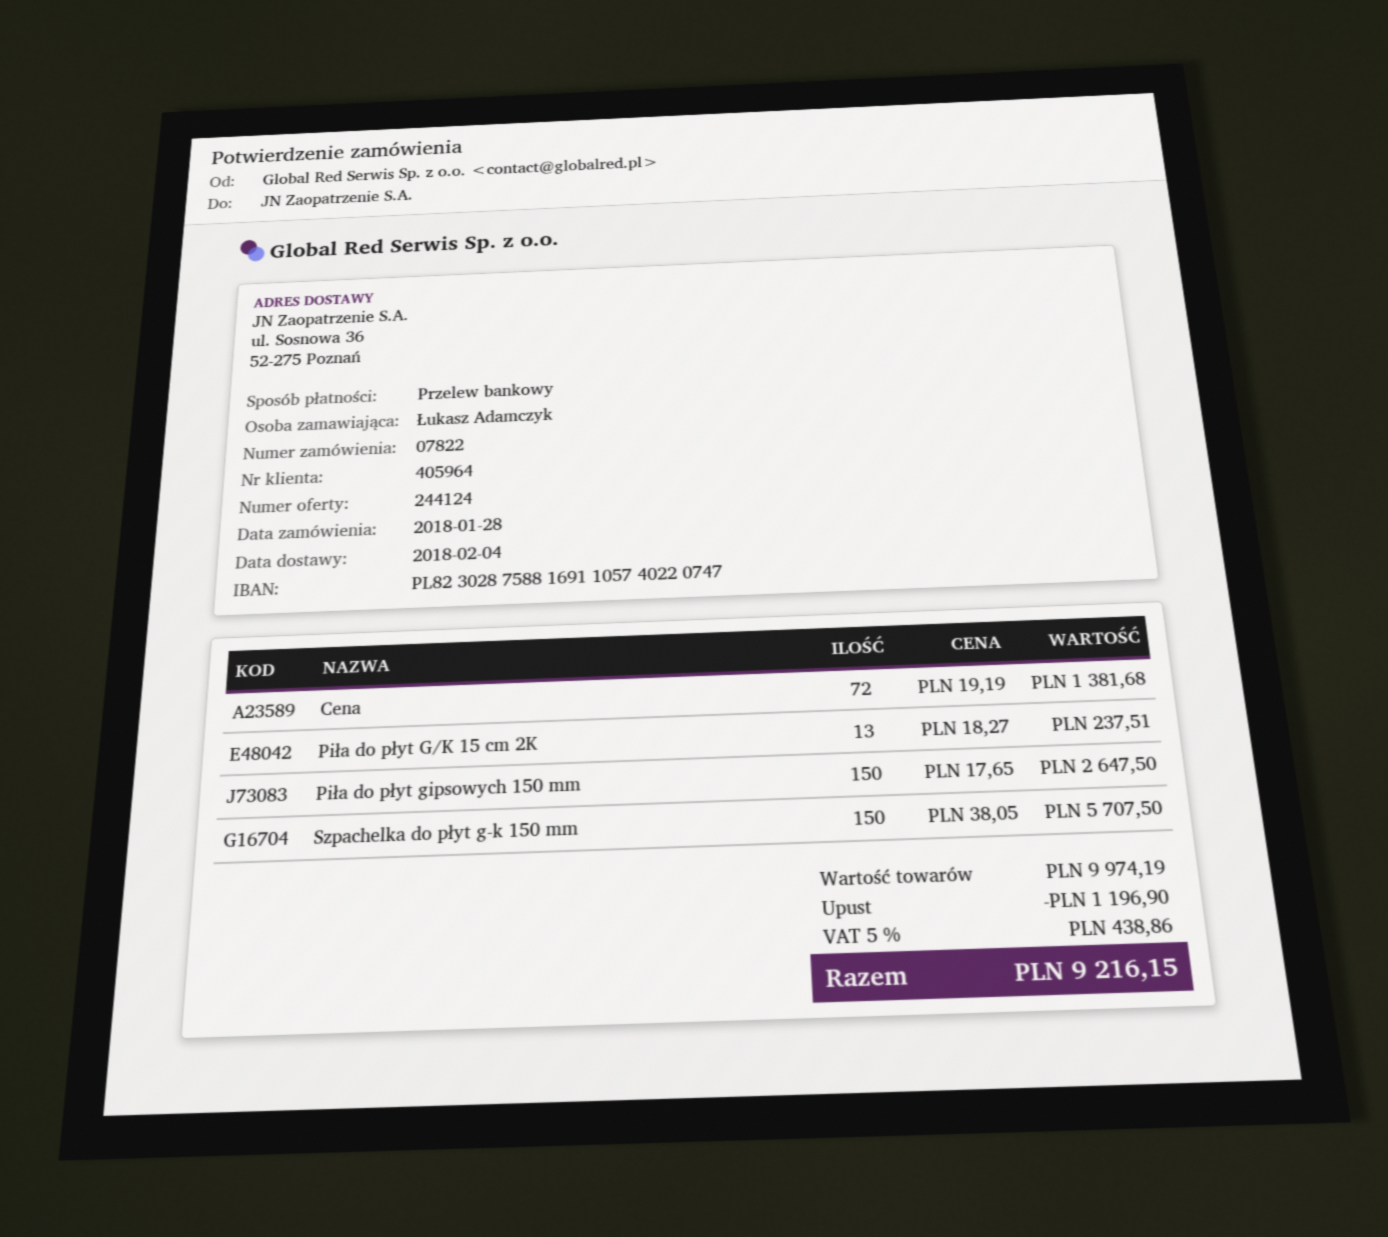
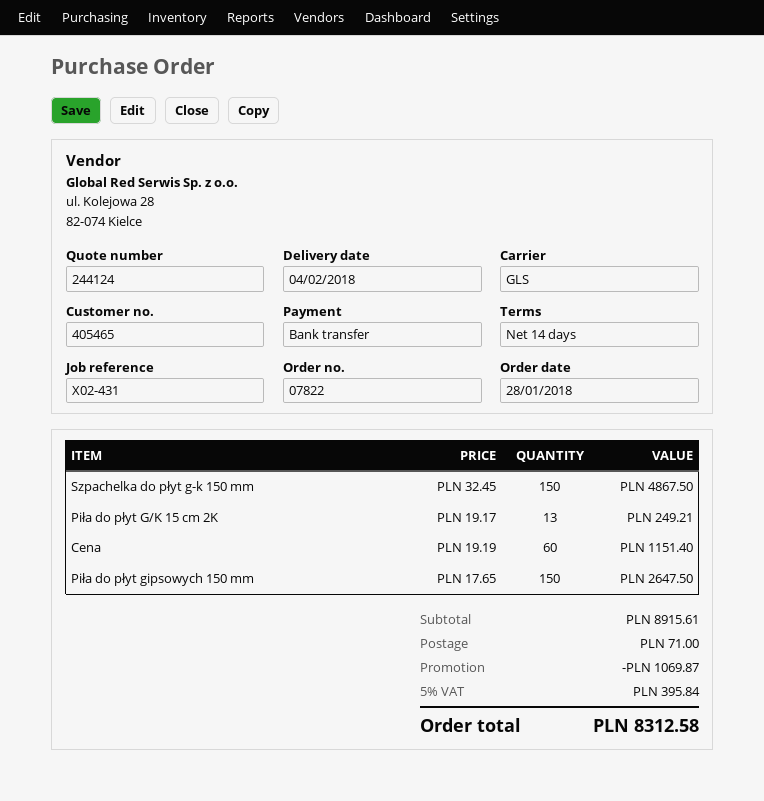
customer number: 405964 -> 405465
Cena: 72 x 19.19 = 1381.68 -> 60 x 19.19 = 1151.40
Piła do płyt G/K 15 cm 2K: 13 x 18.27 = 237.51 -> 13 x 19.17 = 249.21
Szpachelka do płyt g-k 150 mm: 150 x 38.05 = 5707.50 -> 150 x 32.45 = 4867.50
subtotal: 9974.19 -> 8915.61
discount: 1196.90 -> 1069.87
shipping: none -> 71.00
tax: 5% = 438.86 -> 5% = 395.84
total: 9216.15 -> 8312.58

